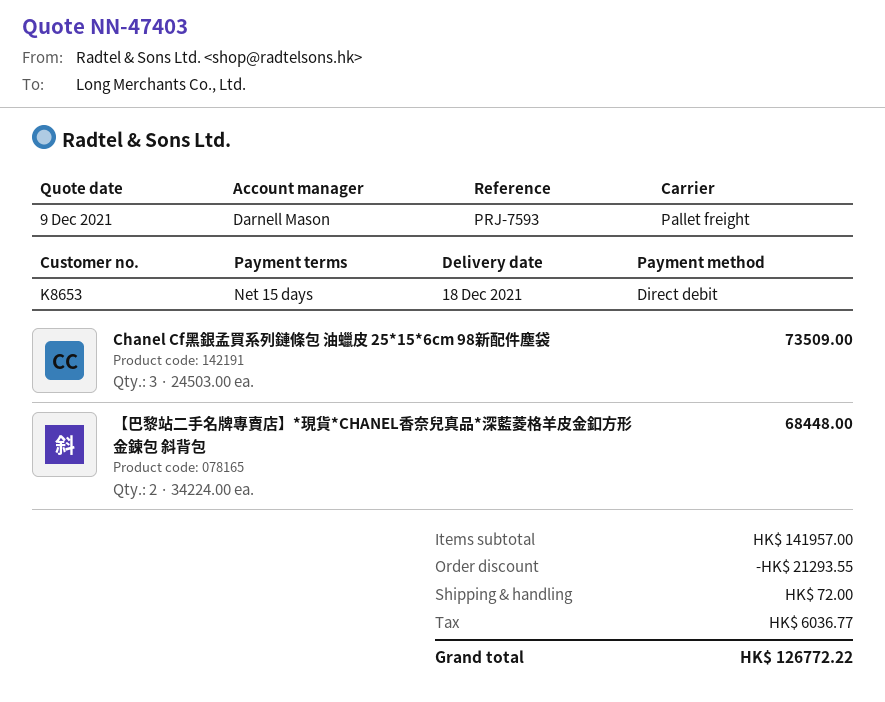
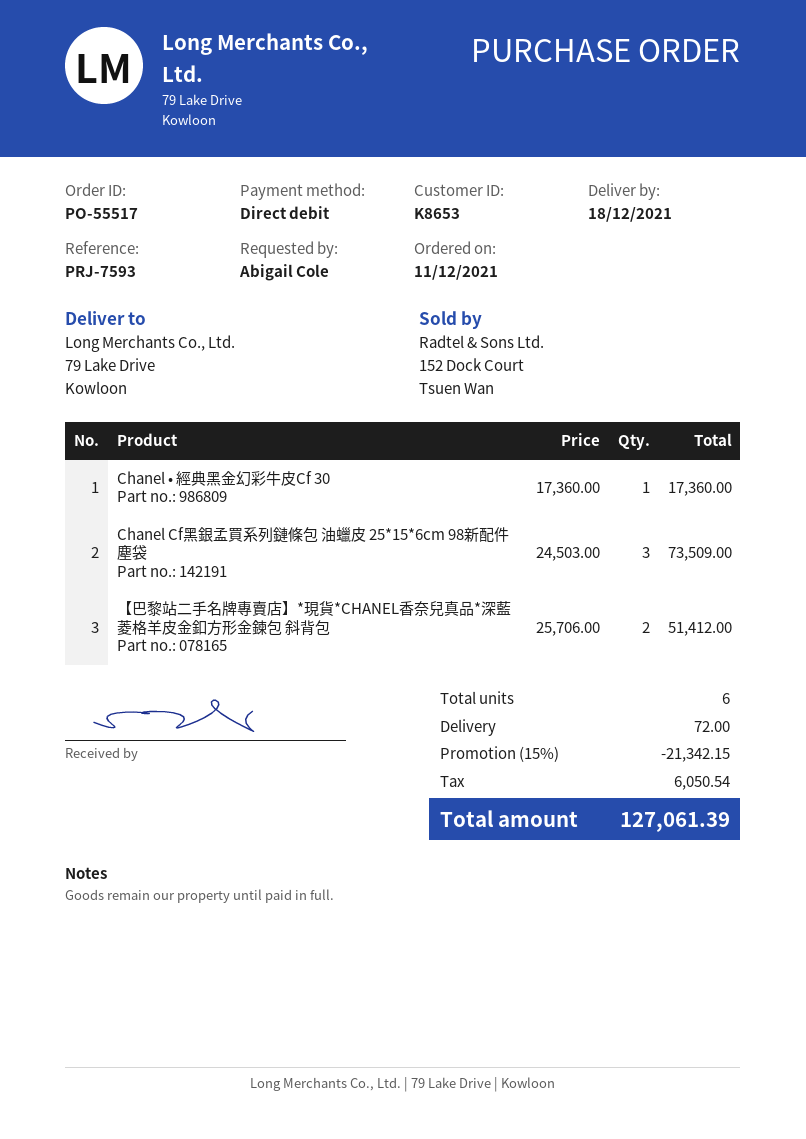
【巴黎站二手名牌專賣店】*現貨*CHANEL香奈兒真品*深藍菱格羊皮金釦方形金鍊包 斜背包: 2 x 34224.00 = 68448.00 -> 2 x 25706.00 = 51412.00
Chanel • 經典黑金幻彩牛皮Cf 30: none -> 1 x 17360.00 = 17360.00
discount: 21293.55 -> 21342.15
tax: 6036.77 -> 6050.54
total: 126772.22 -> 127061.39

